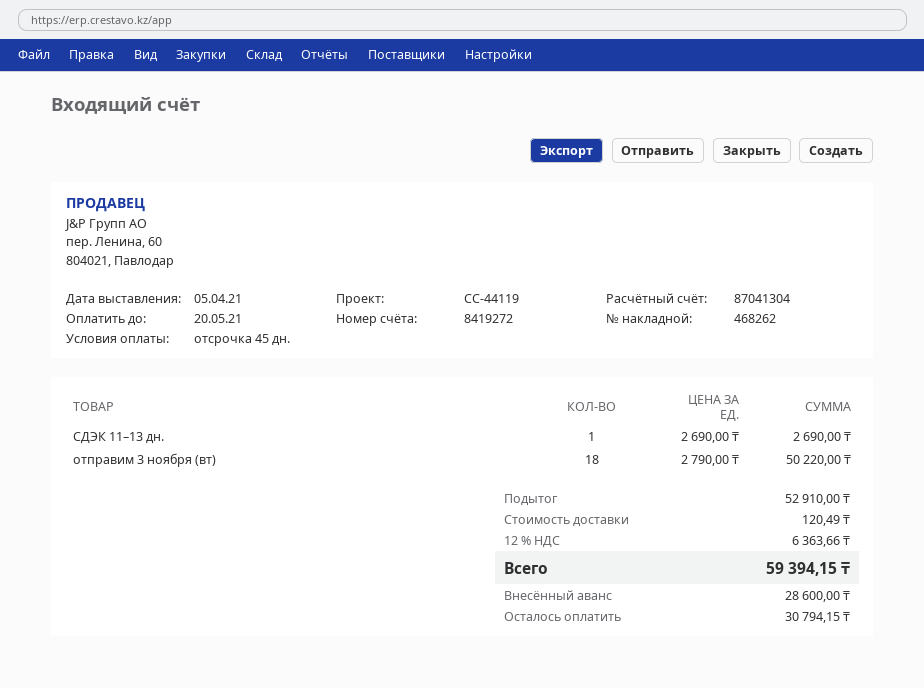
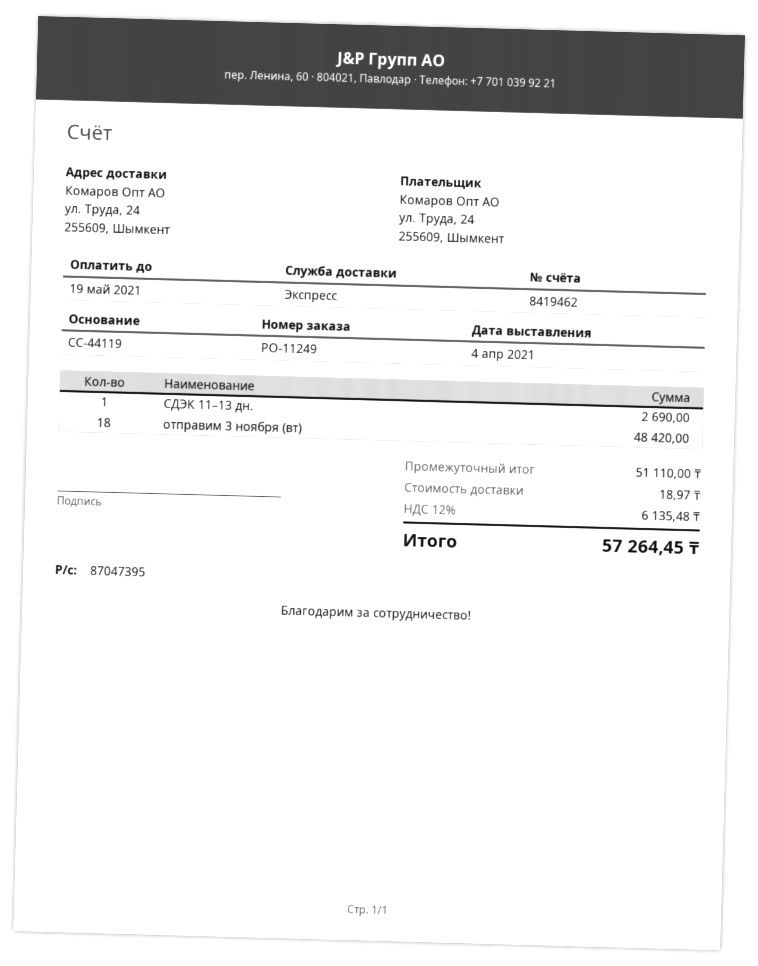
invoice number: 8419272 -> 8419462
invoice date: 2021-04-05 -> 2021-04-04
due date: 2021-05-20 -> 2021-05-19
bank account: 87041304 -> 87047395
отправим 3 ноября (вт): 18 for 50220.00 -> 18 for 48420.00
subtotal: 52910.00 -> 51110.00
shipping: 120.49 -> 18.97
tax: 12% = 6363.66 -> 12% = 6135.48
total: 59394.15 -> 57264.45

